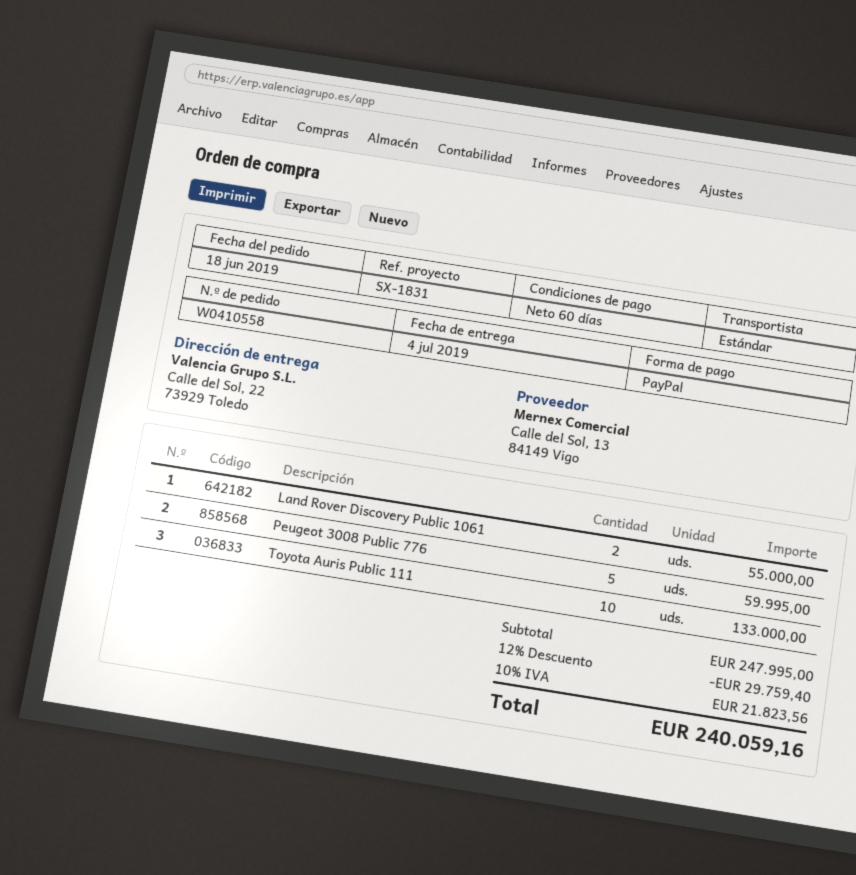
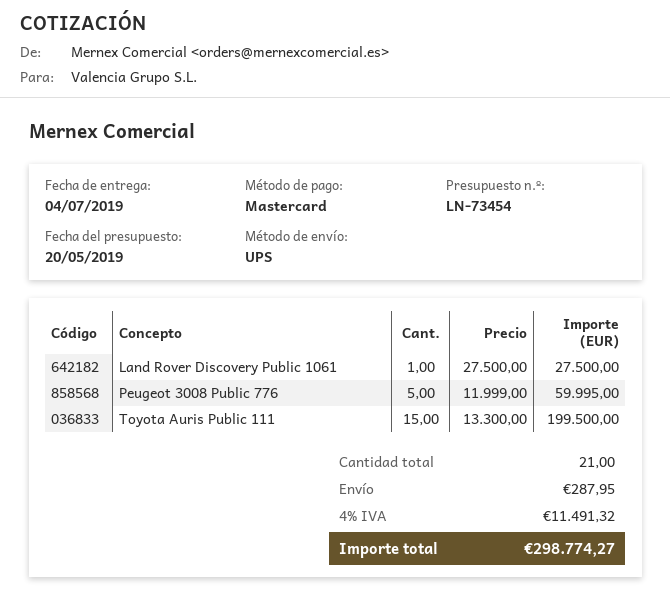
payment method: PayPal -> Mastercard
shipping method: standard -> UPS
Land Rover Discovery Public 1061: 2 for 55000.00 -> 1 for 27500.00
Toyota Auris Public 111: 10 for 133000.00 -> 15 for 199500.00
discount: 12% = 29759.40 -> none
shipping: none -> 287.95
tax: 10% = 21823.56 -> 4% = 11491.32
total: 240059.16 -> 298774.27

